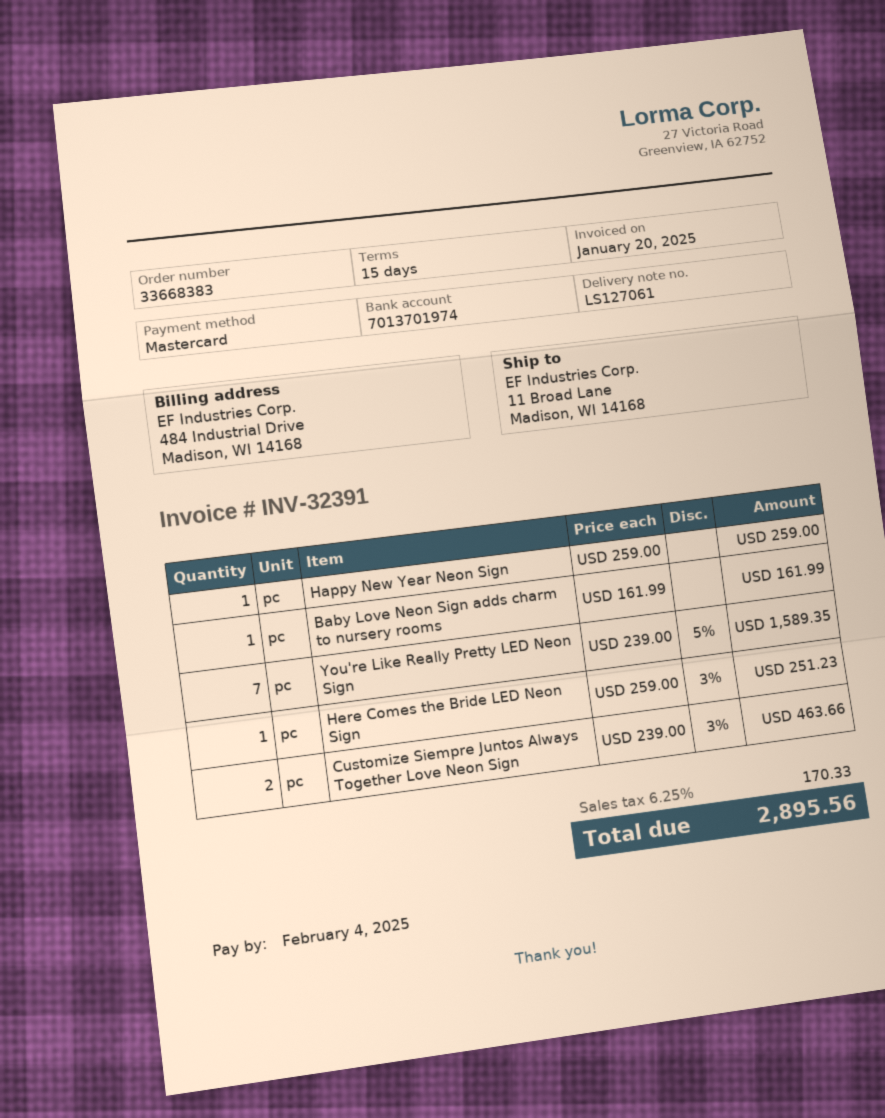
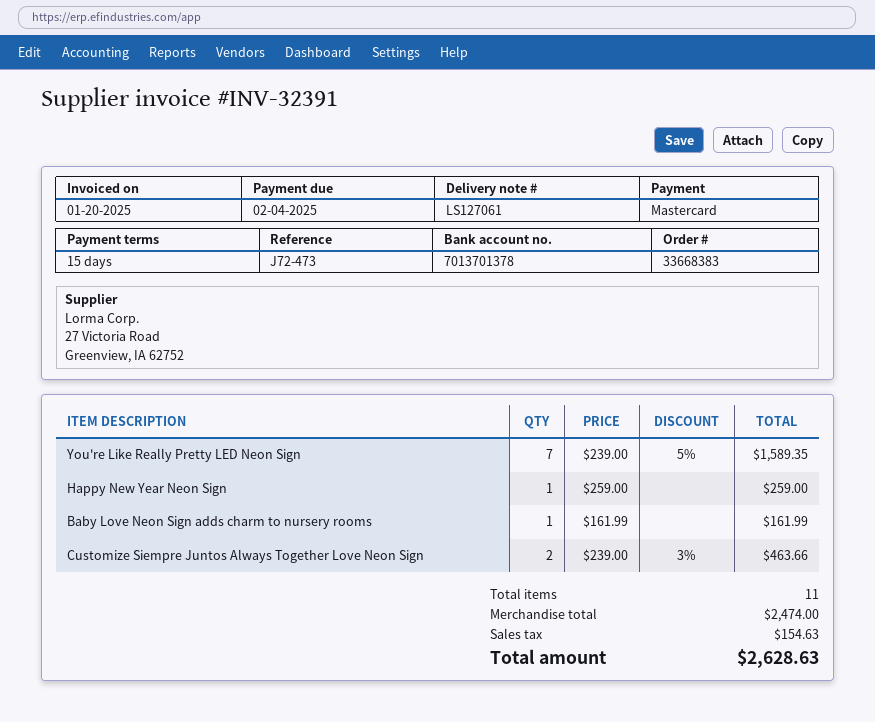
bank account: 7013701974 -> 7013701378
Here Comes the Bride LED Neon Sign: 1 x 259.00 - 3% = 251.23 -> none
tax: 170.33 -> 154.63
total: 2895.56 -> 2628.63

